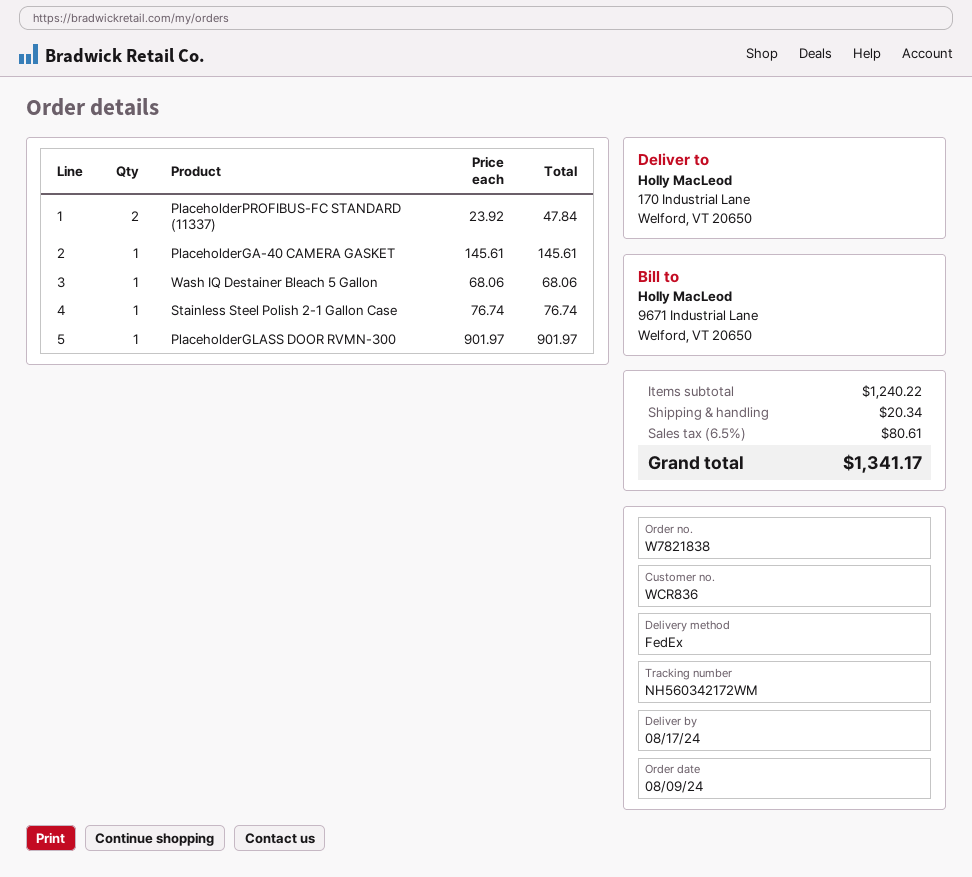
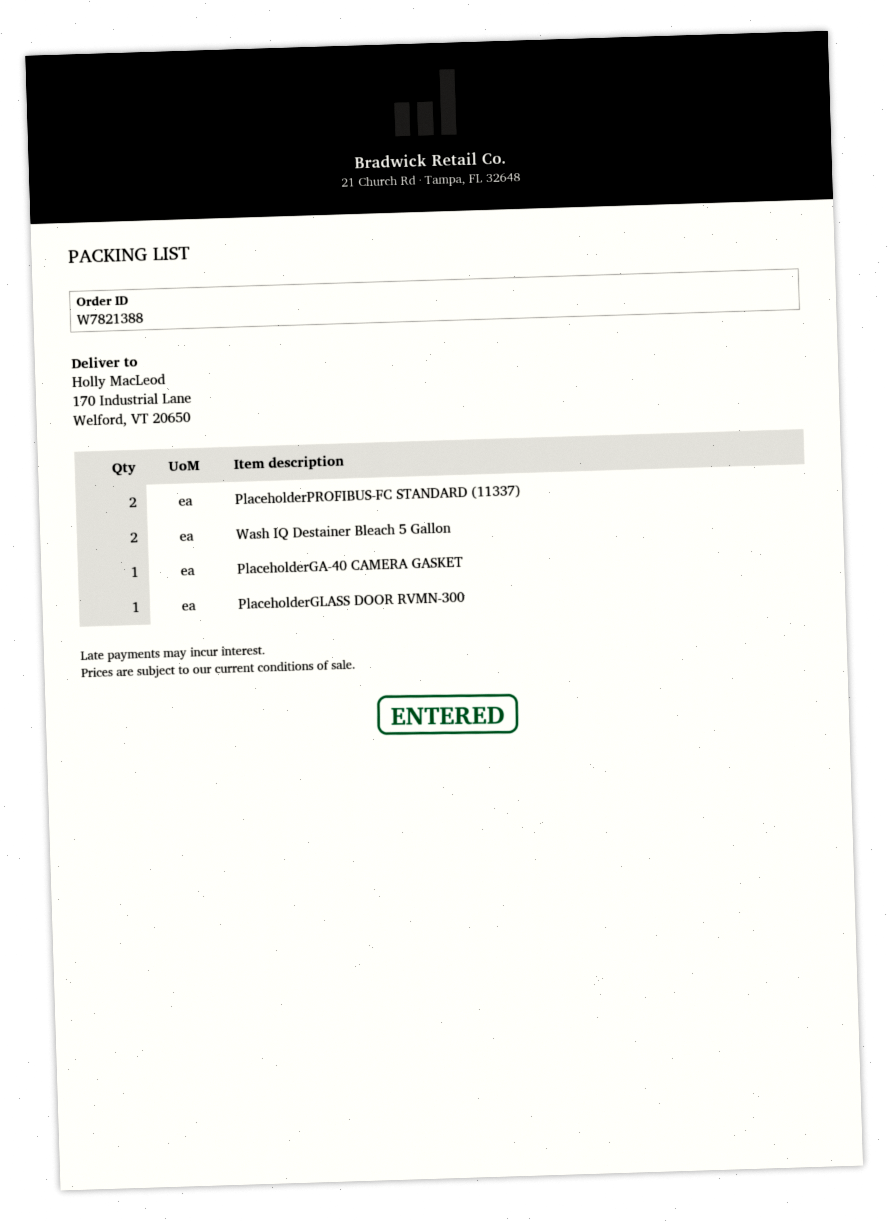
order number: W7821838 -> W7821388
Wash IQ Destainer Bleach 5 Gallon: 1 -> 2
Stainless Steel Polish 2-1 Gallon Case: 1 -> none

